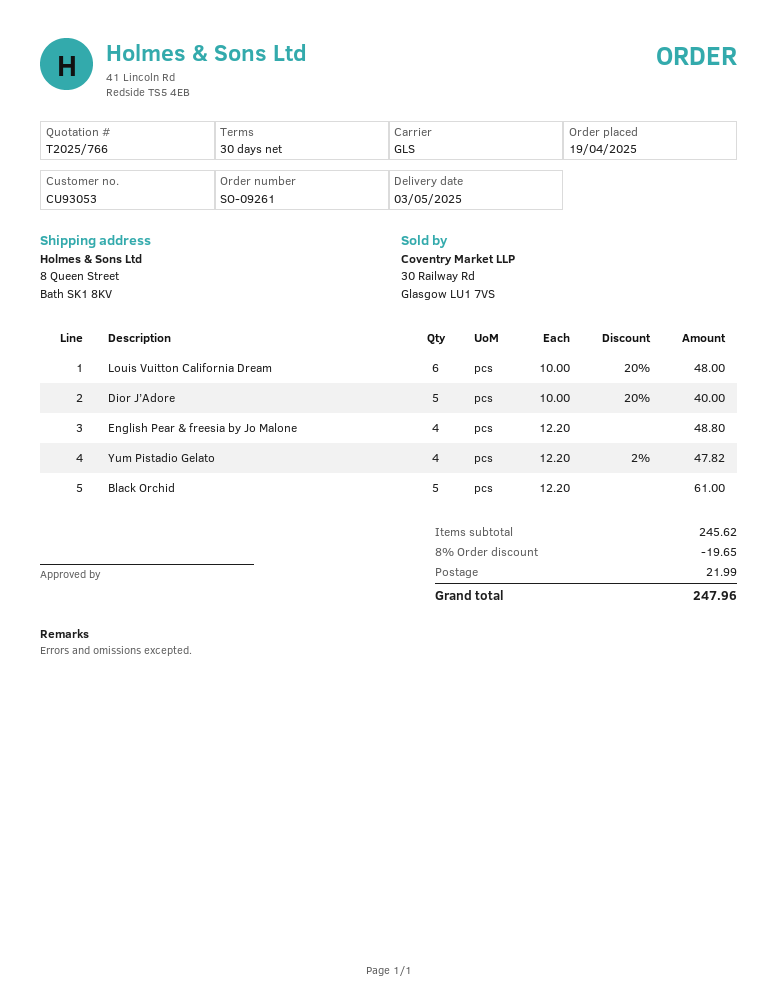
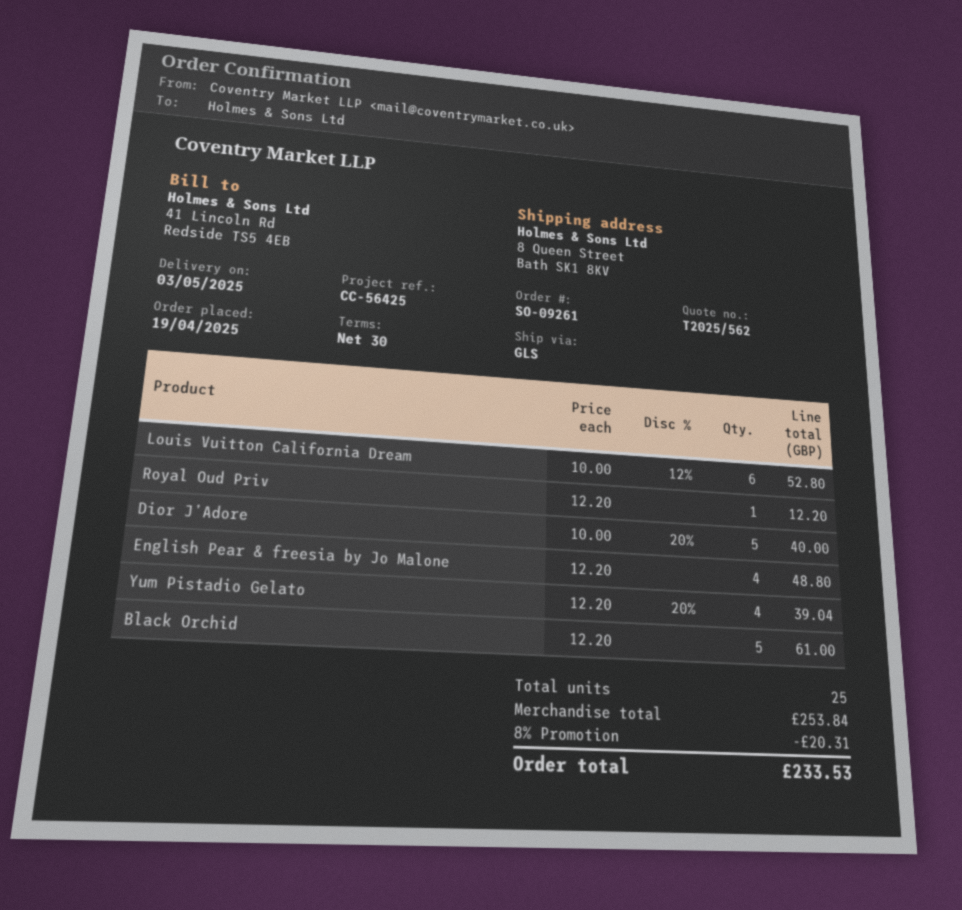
quote number: T2025/766 -> T2025/562
Louis Vuitton California Dream: 6 x 10.00 - 20% = 48.00 -> 6 x 10.00 - 12% = 52.80
Yum Pistadio Gelato: 4 x 12.20 - 2% = 47.82 -> 4 x 12.20 - 20% = 39.04
Royal Oud Priv: none -> 1 x 12.20 = 12.20
subtotal: 245.62 -> 253.84
discount: 8% = 19.65 -> 8% = 20.31
shipping: 21.99 -> none
total: 247.96 -> 233.53

